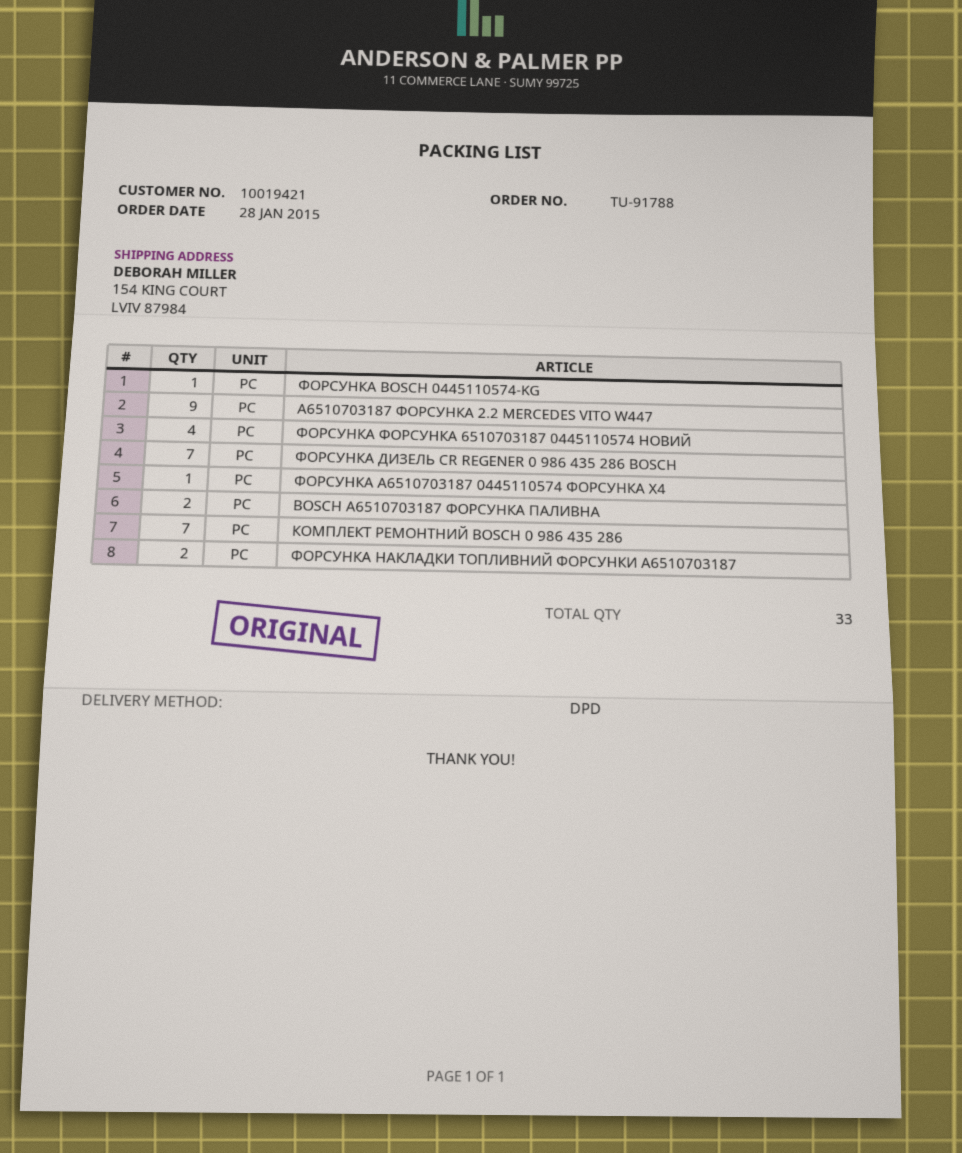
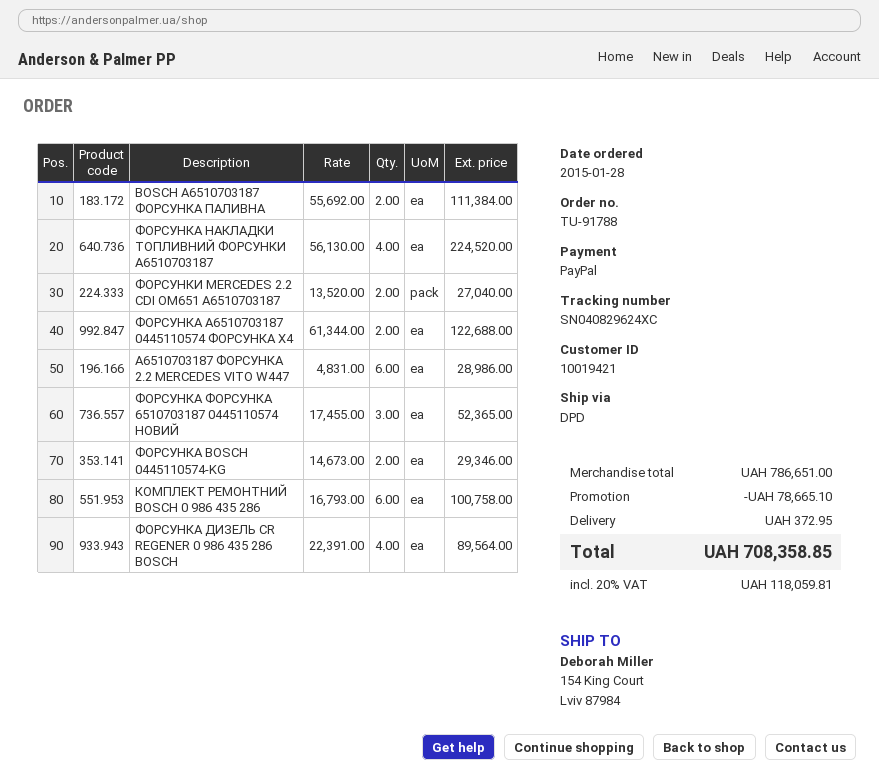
ФОРСУНКА BOSCH 0445110574-KG: 1 -> 2
A6510703187 ФОРСУНКА 2.2 MERCEDES VITO W447: 9 -> 6
ФОРСУНКА ФОРСУНКА 6510703187 0445110574 НОВИЙ: 4 -> 3
ФОРСУНКА ДИЗЕЛЬ CR REGENER 0 986 435 286 BOSCH: 7 -> 4
ФОРСУНКА A6510703187 0445110574 ФОРСУНКА X4: 1 -> 2
КОМПЛЕКТ РЕМОНТНИЙ BOSCH 0 986 435 286: 7 -> 6
ФОРСУНКА НАКЛАДКИ ТОПЛИВНИЙ ФОРСУНКИ A6510703187: 2 -> 4
ФОРСУНКИ MERCEDES 2.2 CDI OM651 A6510703187: none -> 2

